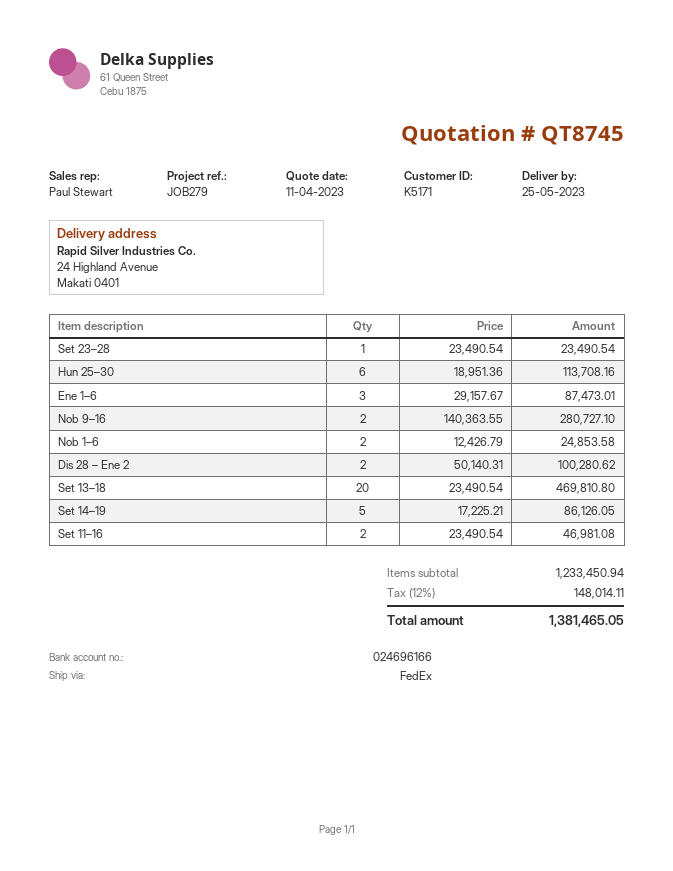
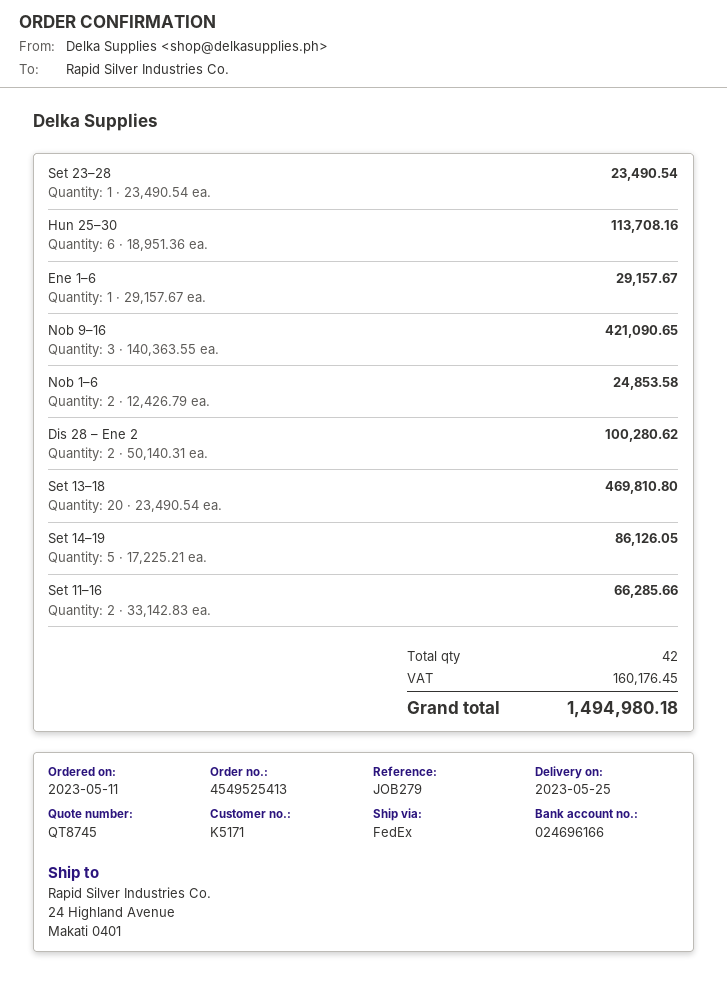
Ene 1–6: 3 x 29157.67 = 87473.01 -> 1 x 29157.67 = 29157.67
Nob 9–16: 2 x 140363.55 = 280727.10 -> 3 x 140363.55 = 421090.65
Set 11–16: 2 x 23490.54 = 46981.08 -> 2 x 33142.83 = 66285.66
tax: 148014.11 -> 160176.45
total: 1381465.05 -> 1494980.18

